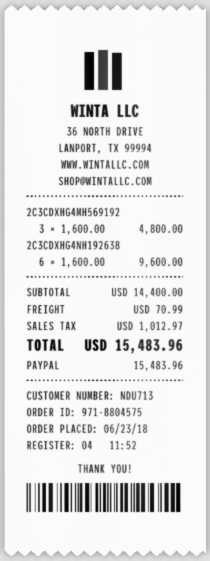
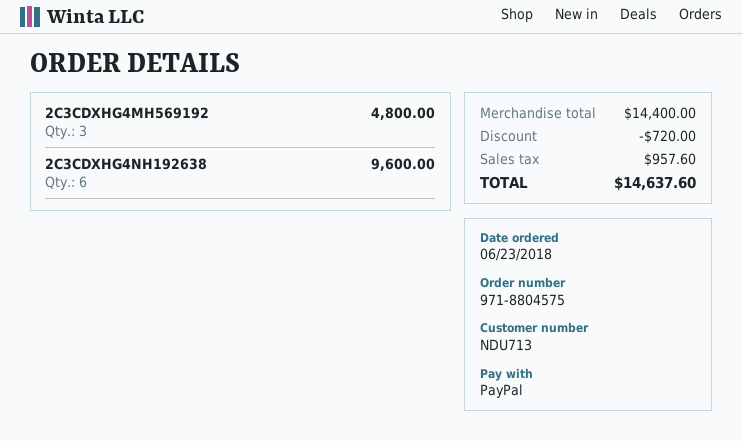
discount: none -> 720.00
shipping: 70.99 -> none
tax: 1012.97 -> 957.60
total: 15483.96 -> 14637.60

